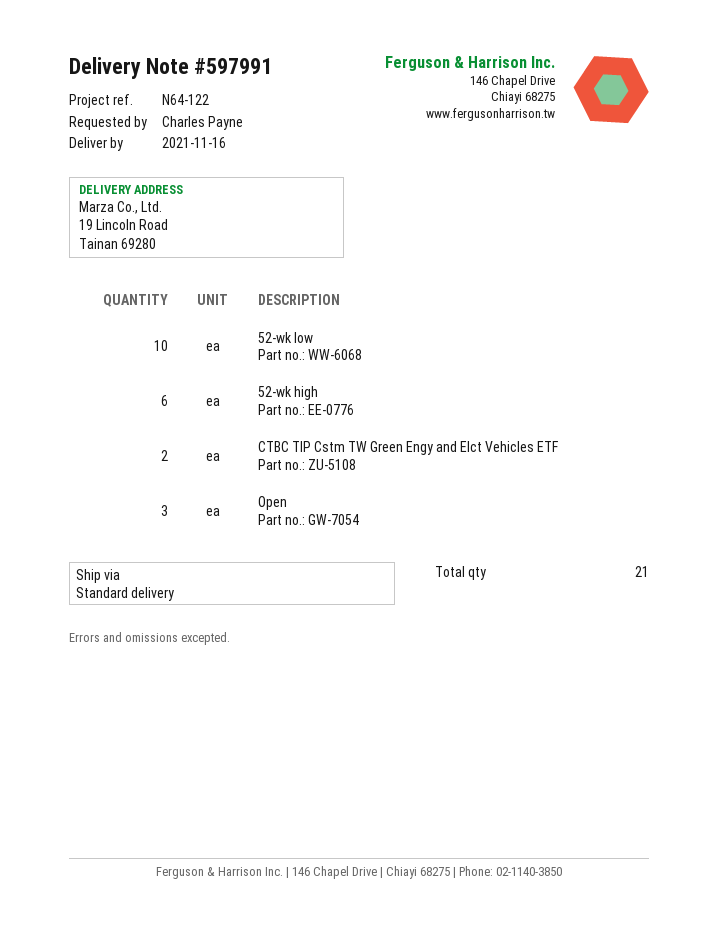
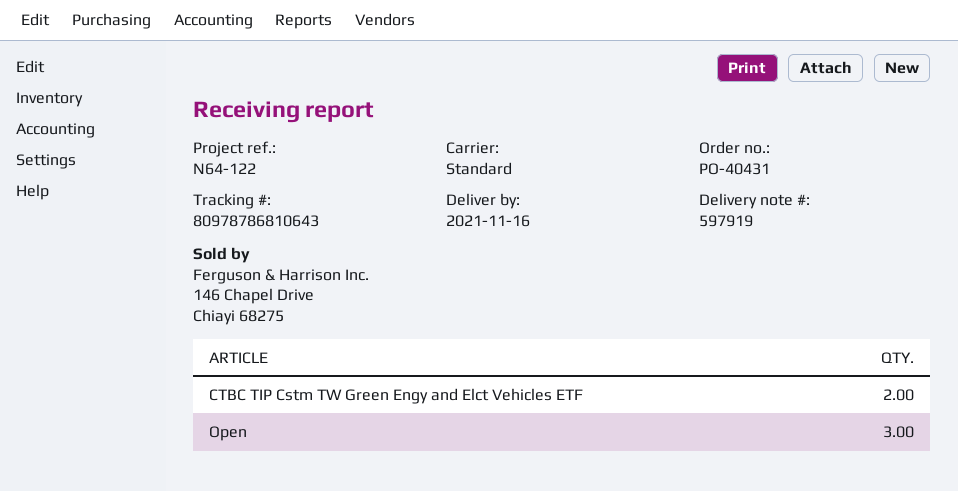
delivery note number: 597991 -> 597919
52-wk low: 10 -> none
52-wk high: 6 -> none

